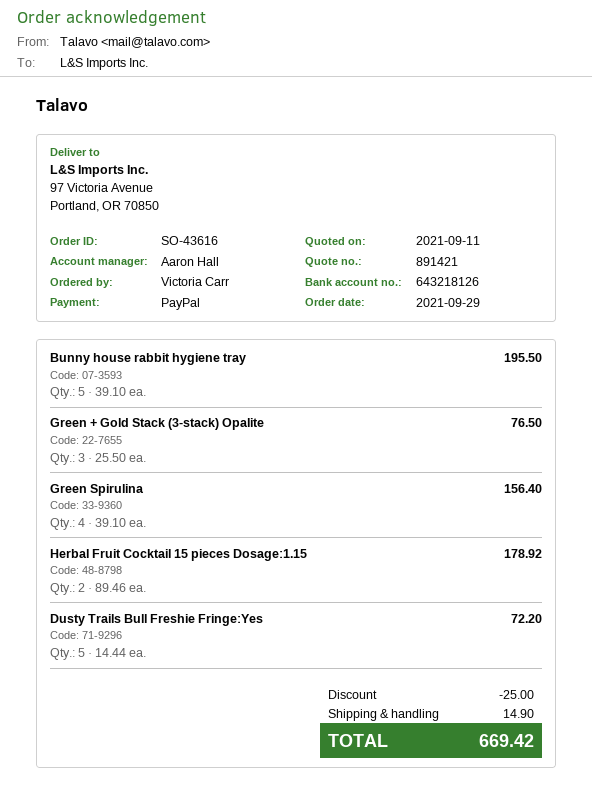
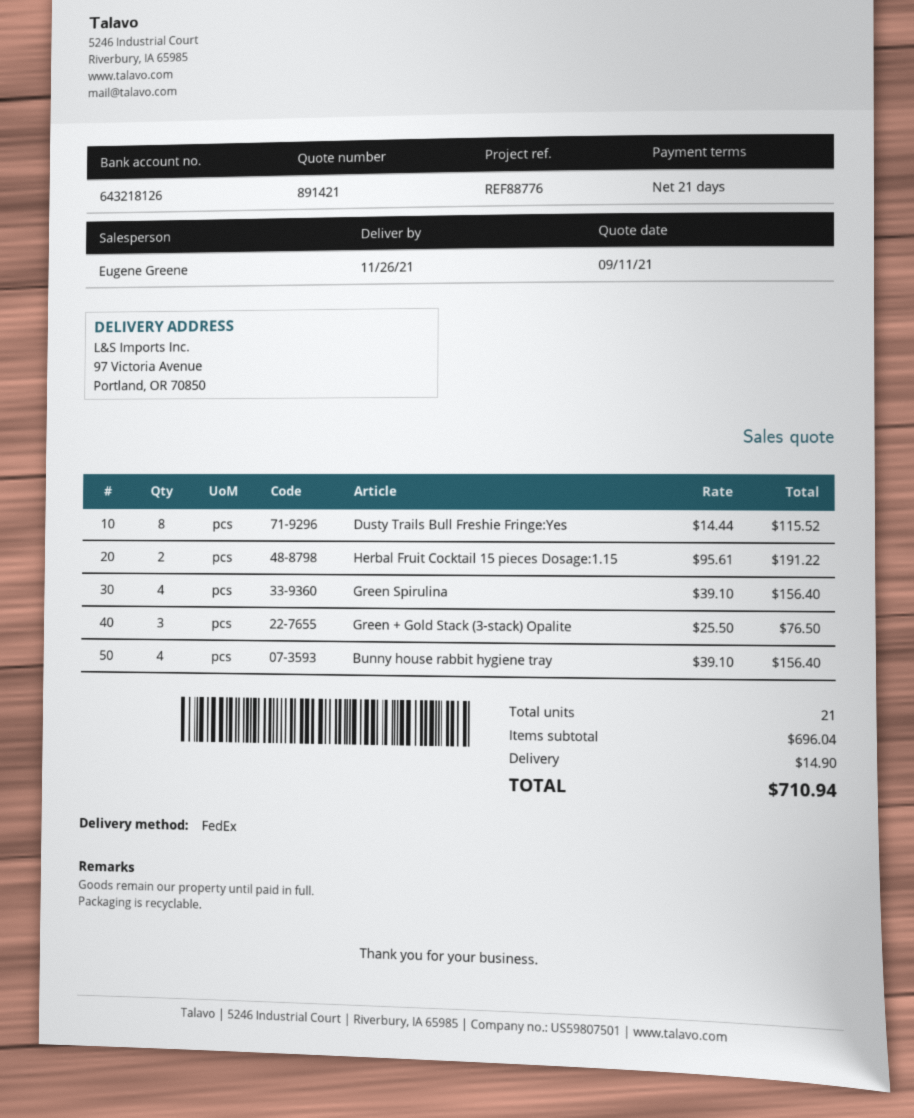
sales rep: Aaron Hall -> Eugene Greene
Bunny house rabbit hygiene tray: 5 x 39.10 = 195.50 -> 4 x 39.10 = 156.40
Herbal Fruit Cocktail 15 pieces Dоsage:1.15: 2 x 89.46 = 178.92 -> 2 x 95.61 = 191.22
Dusty Trails Bull Freshie Fringe:Yes: 5 x 14.44 = 72.20 -> 8 x 14.44 = 115.52
discount: 25.00 -> none
total: 669.42 -> 710.94

